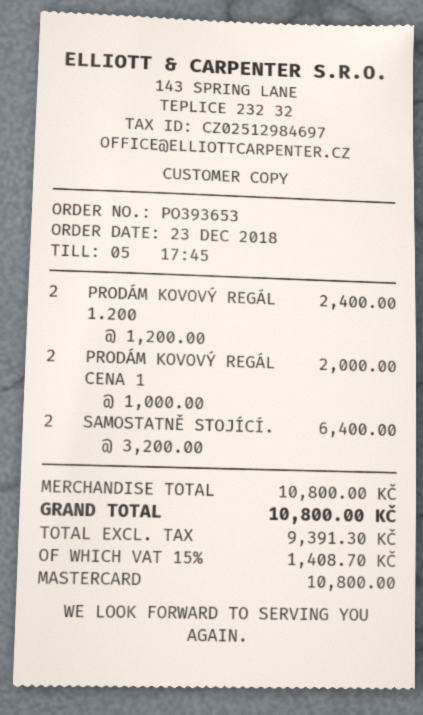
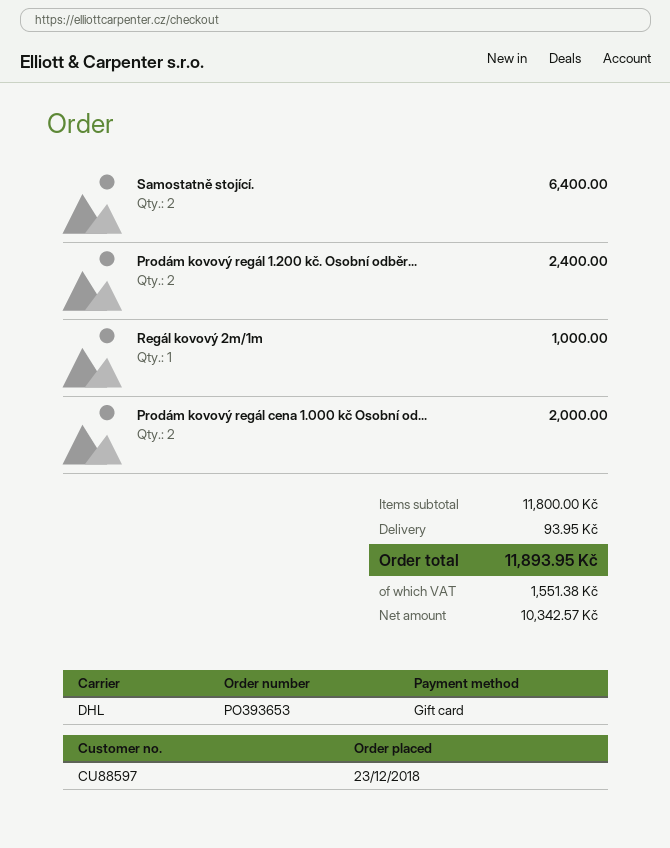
payment method: Mastercard -> gift card
Regál kovový 2m/1m: none -> 1 for 1000.00
subtotal: 10800.00 -> 11800.00
shipping: none -> 93.95
net: 9391.30 -> 10342.57
tax: 1408.70 -> 1551.38
total: 10800.00 -> 11893.95

